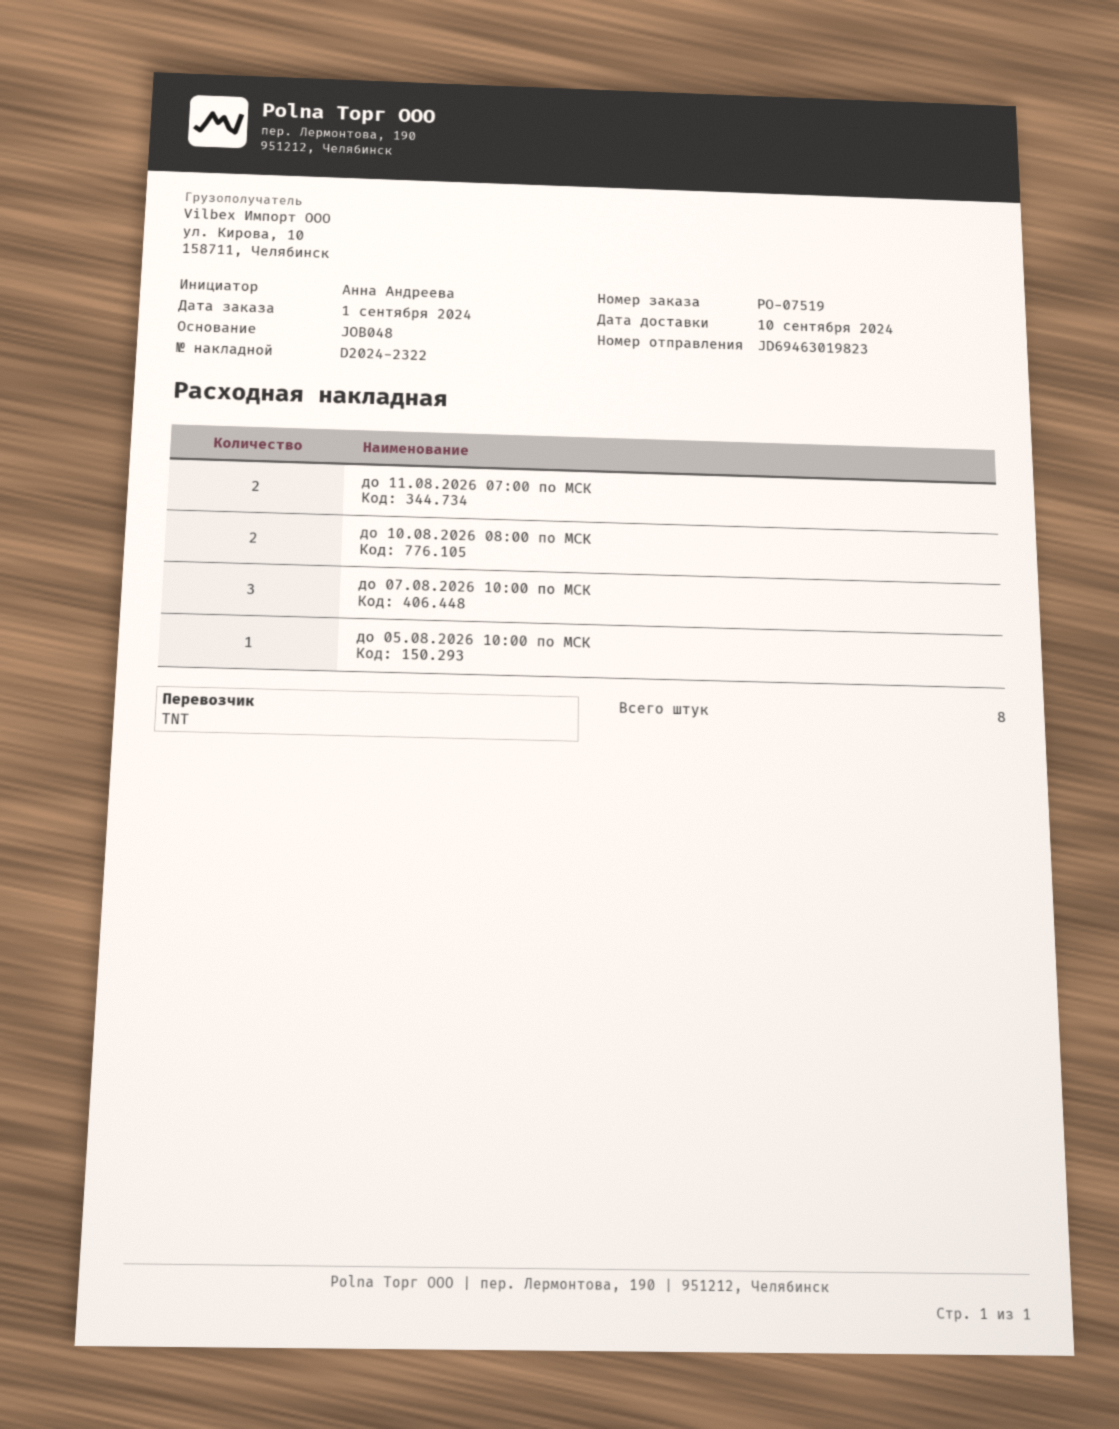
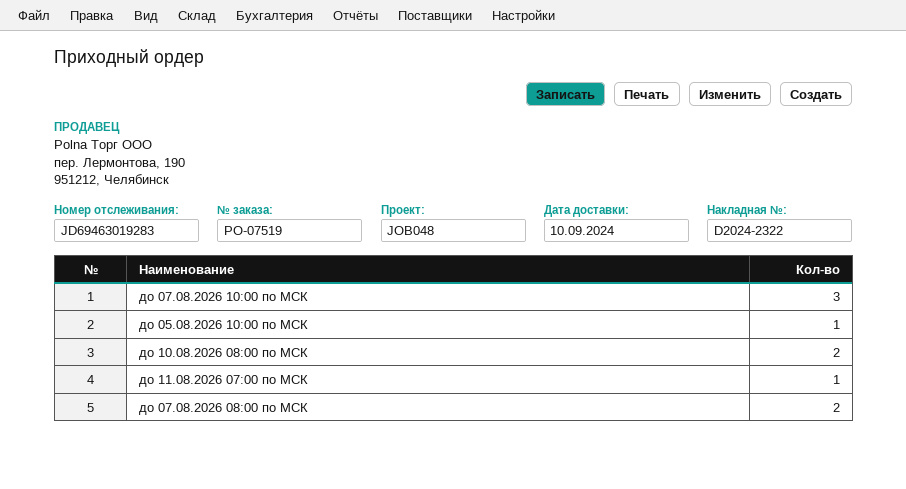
tracking number: JD69463019823 -> JD69463019283
до 11.08.2026 07:00 по МСК: 2 -> 1
до 07.08.2026 08:00 по МСК: none -> 2

